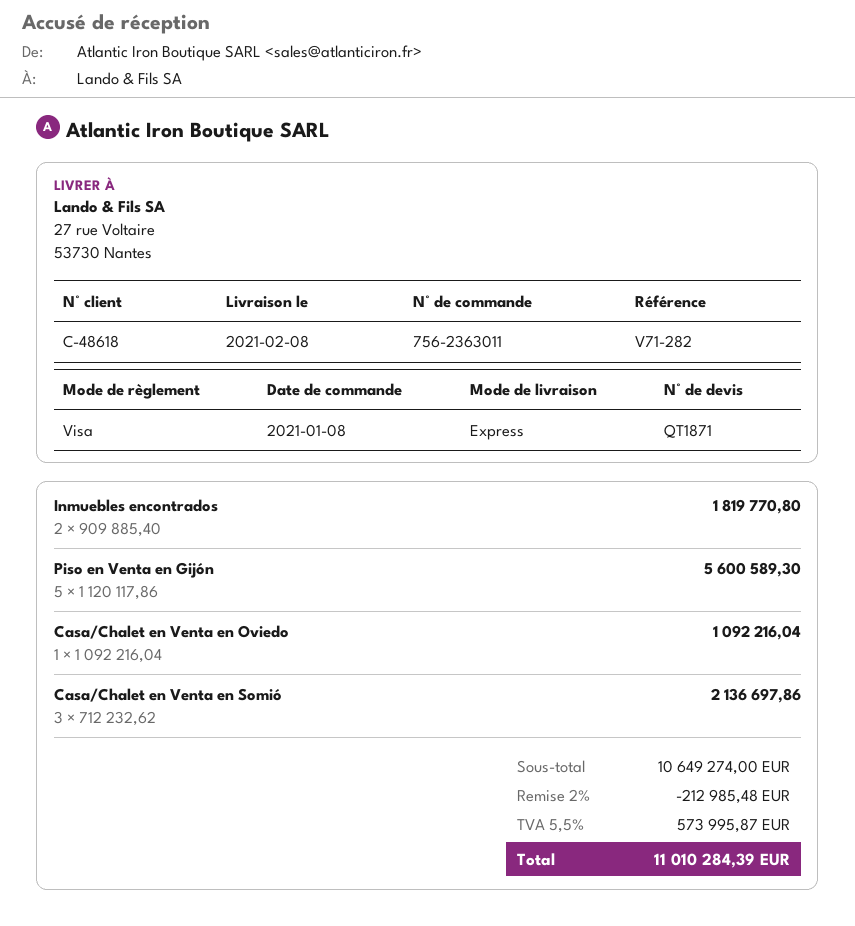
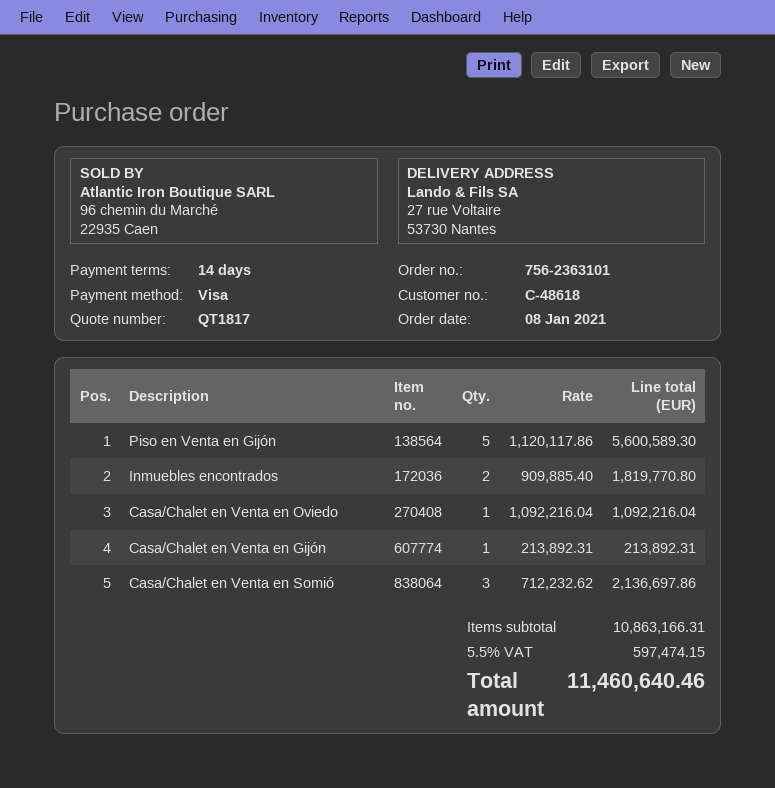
quote number: QT1871 -> QT1817
order number: 756-2363011 -> 756-2363101
Casa/Chalet en Venta en Gijón: none -> 1 x 213892.31 = 213892.31
subtotal: 10649274.00 -> 10863166.31
discount: 2% = 212985.48 -> none
tax: 5.5% = 573995.87 -> 5.5% = 597474.15
total: 11010284.39 -> 11460640.46

